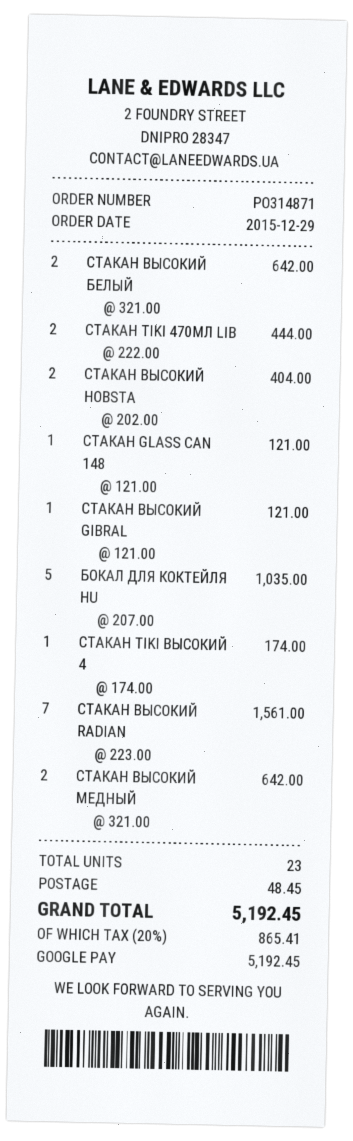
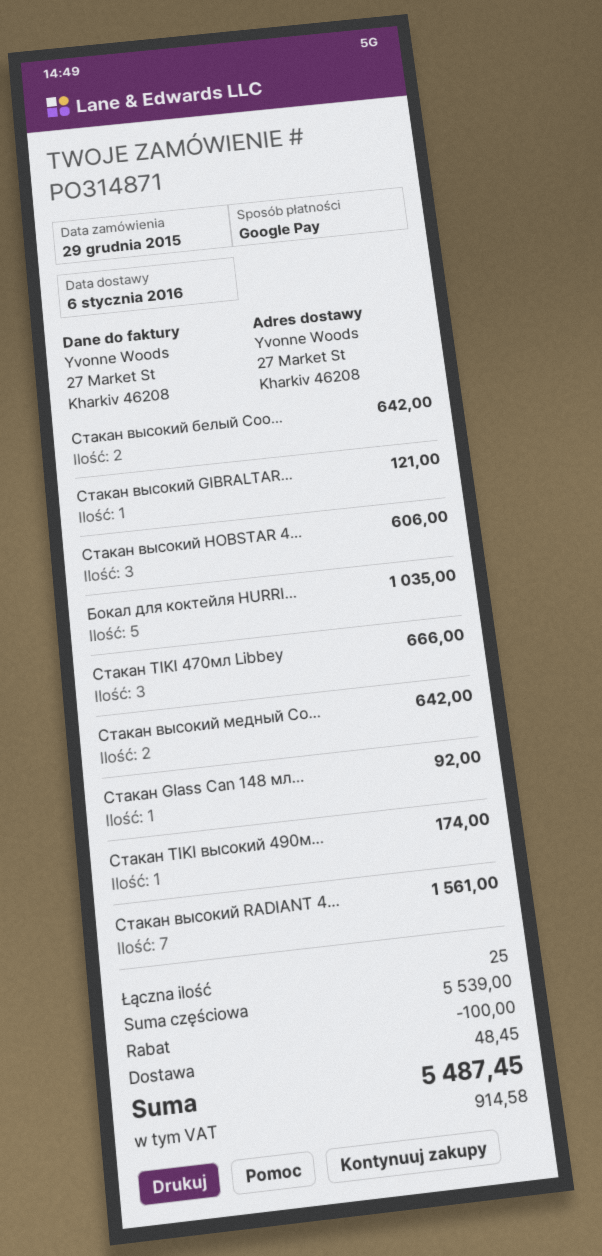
СТАКАН TIKI 470МЛ LIB: 2 for 444.00 -> 3 for 666.00
СТАКАН ВЫСОКИЙ HOBSTA: 2 for 404.00 -> 3 for 606.00
СТАКАН GLASS CAN 148: 1 for 121.00 -> 1 for 92.00
total quantity: 23 -> 25
discount: none -> 100.00
tax: 865.41 -> 914.58
total: 5192.45 -> 5487.45

